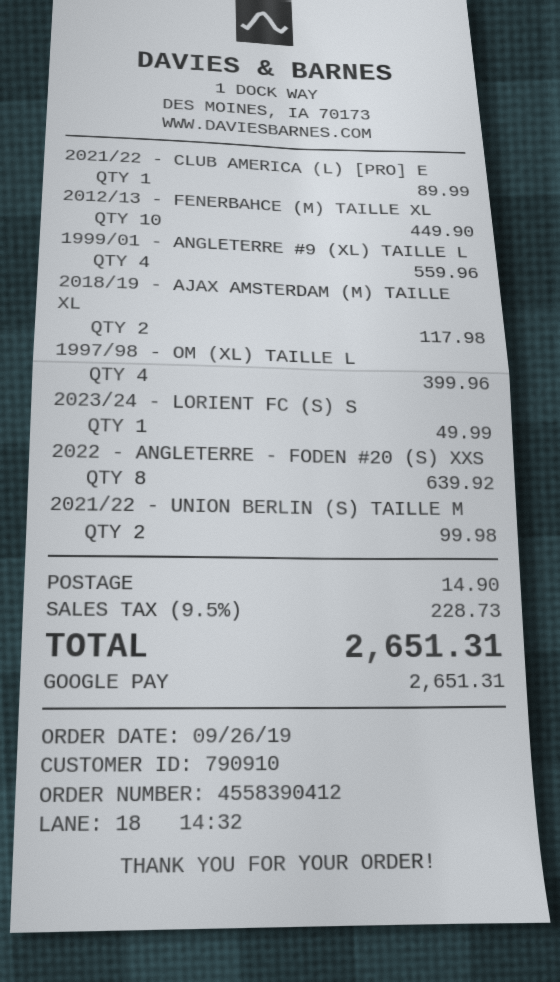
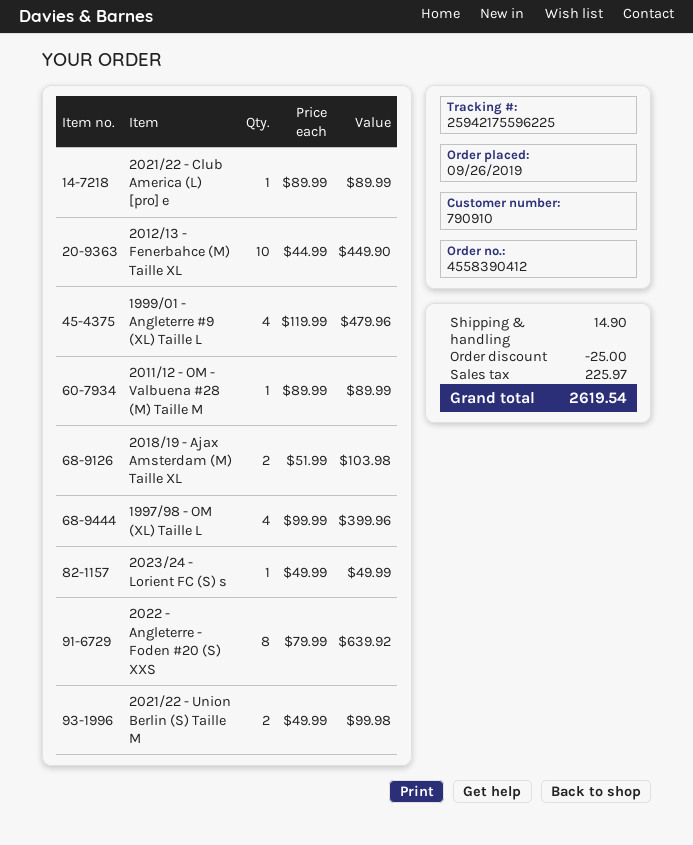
1999/01 - ANGLETERRE #9 (XL) TAILLE L: 4 for 559.96 -> 4 for 479.96
2018/19 - AJAX AMSTERDAM (M) TAILLE XL: 2 for 117.98 -> 2 for 103.98
2011/12 - OM - Valbuena #28 (M) Taille M: none -> 1 for 89.99
discount: none -> 25.00
tax: 228.73 -> 225.97
total: 2651.31 -> 2619.54

